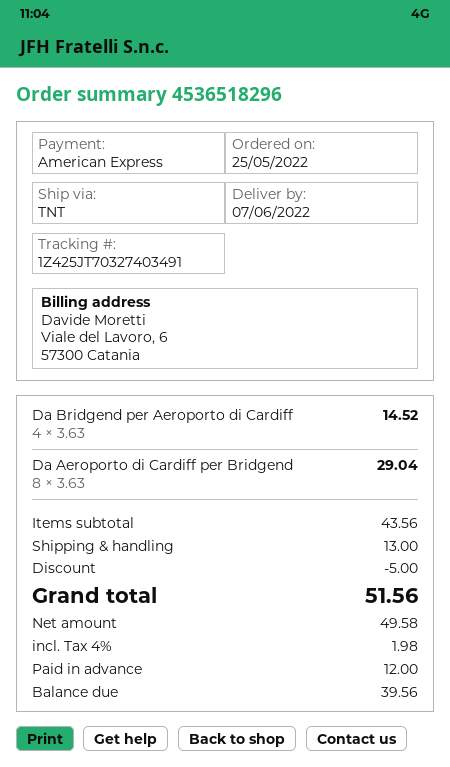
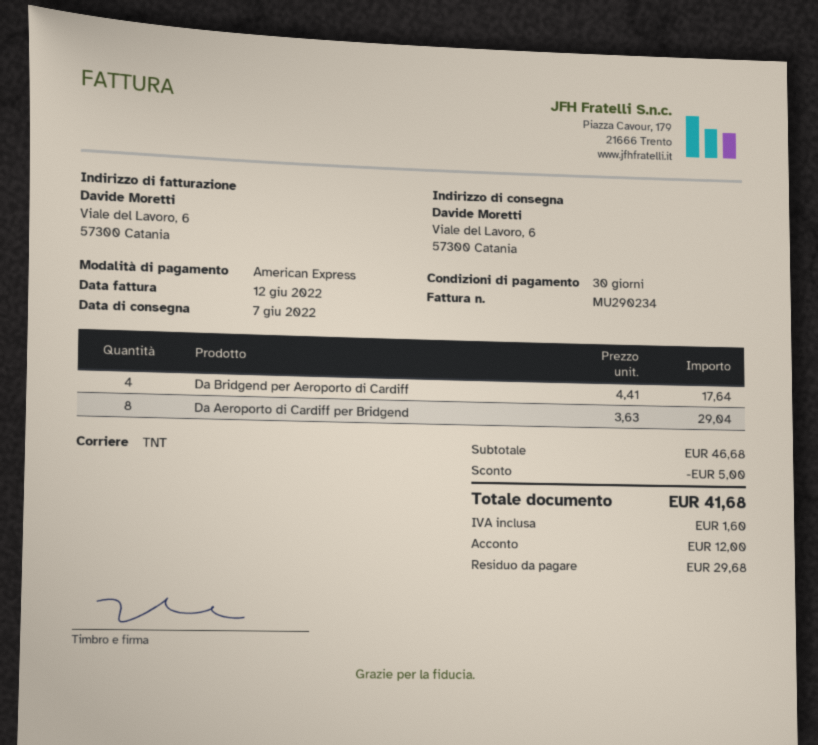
Da Bridgend per Aeroporto di Cardiff: 4 x 3.63 = 14.52 -> 4 x 4.41 = 17.64
subtotal: 43.56 -> 46.68
shipping: 13.00 -> none
tax: 1.98 -> 1.60
total: 51.56 -> 41.68
balance: 39.56 -> 29.68

